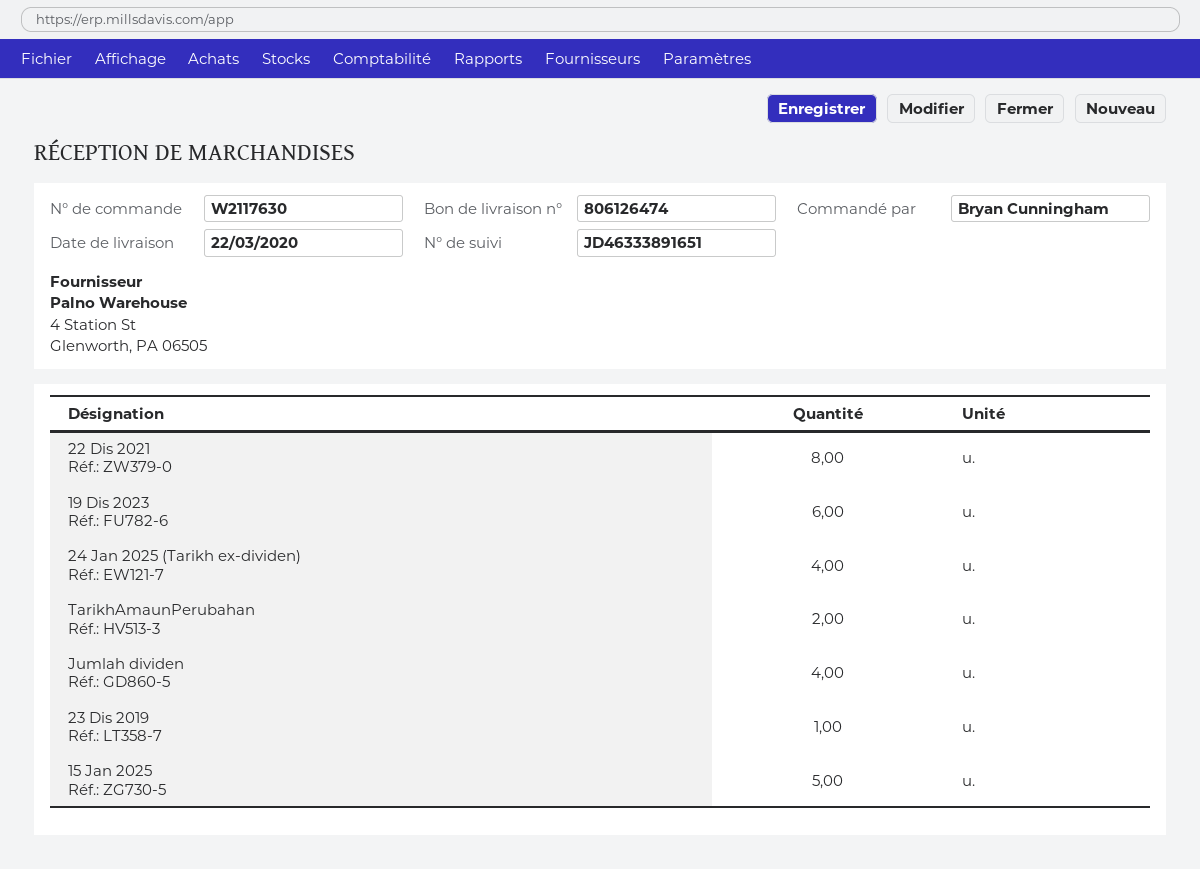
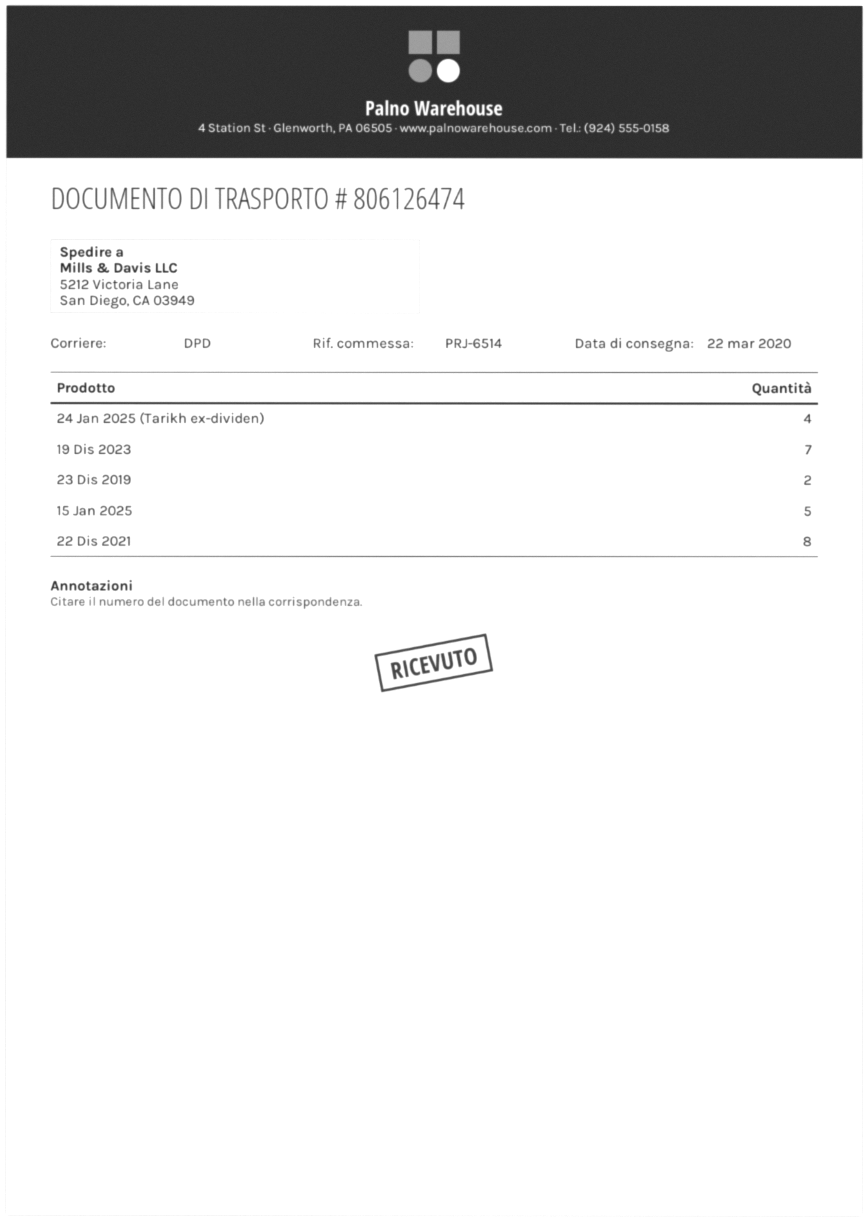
19 Dis 2023: 6 -> 7
TarikhAmaunPerubahan: 2 -> none
Jumlah dividen: 4 -> none
23 Dis 2019: 1 -> 2

